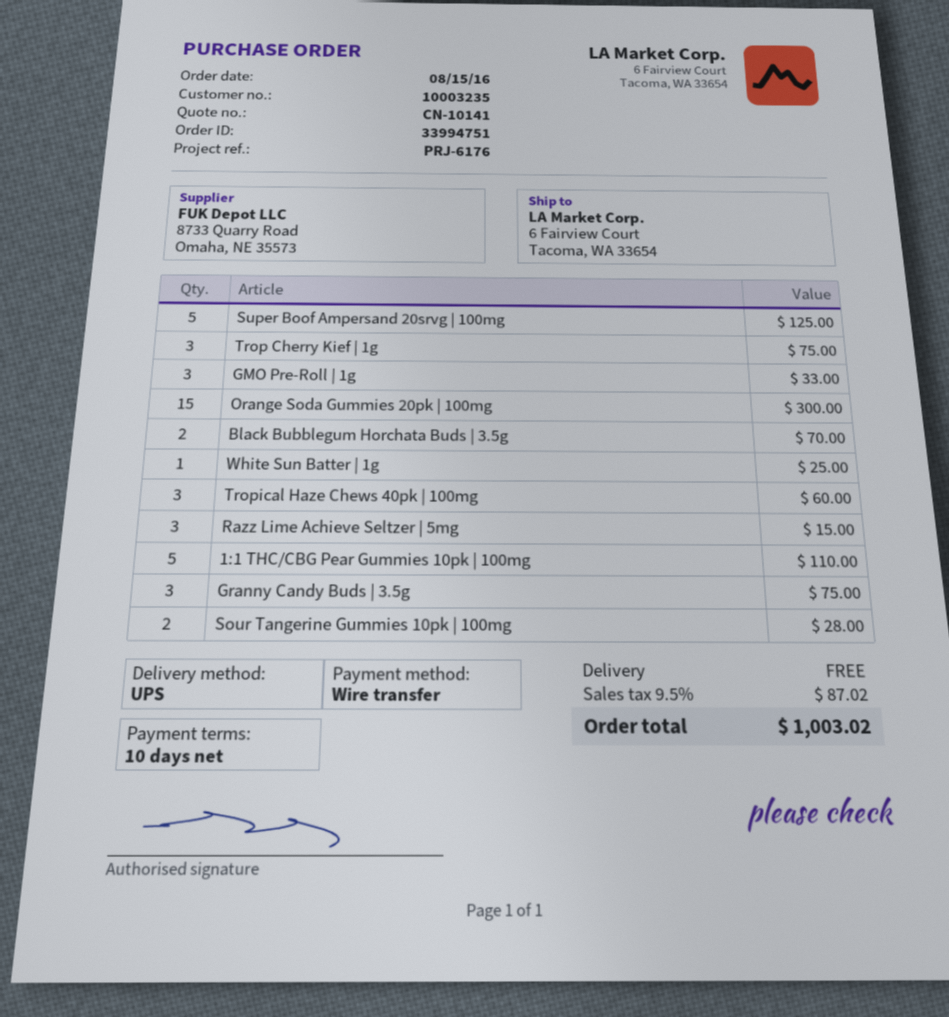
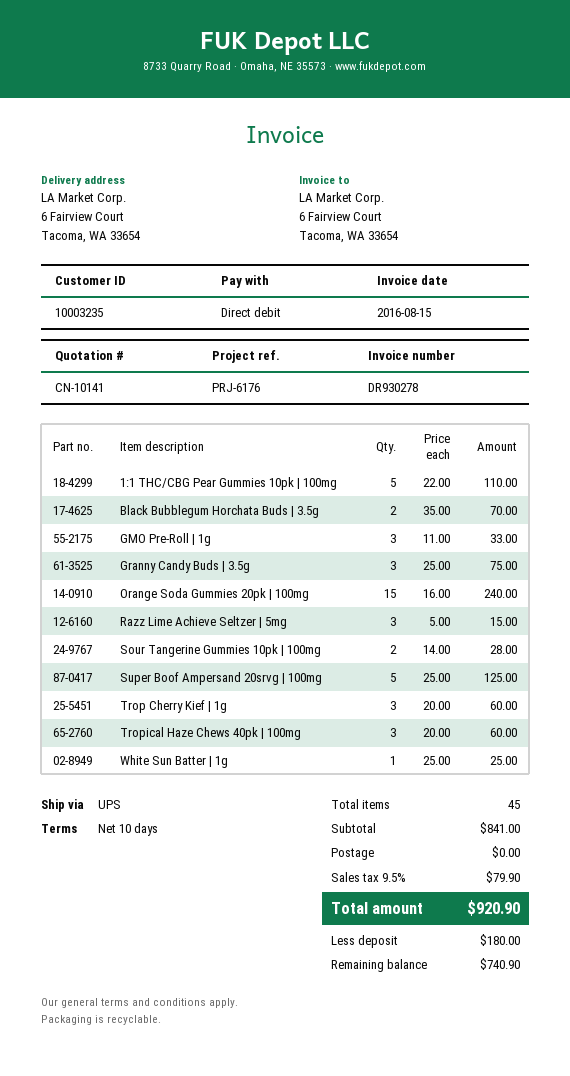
payment method: bank transfer -> direct debit
Trop Cherry Kief | 1g: 3 for 75.00 -> 3 for 60.00
Orange Soda Gummies 20pk | 100mg: 15 for 300.00 -> 15 for 240.00
tax: 9.5% = 87.02 -> 9.5% = 79.90
total: 1003.02 -> 920.90

